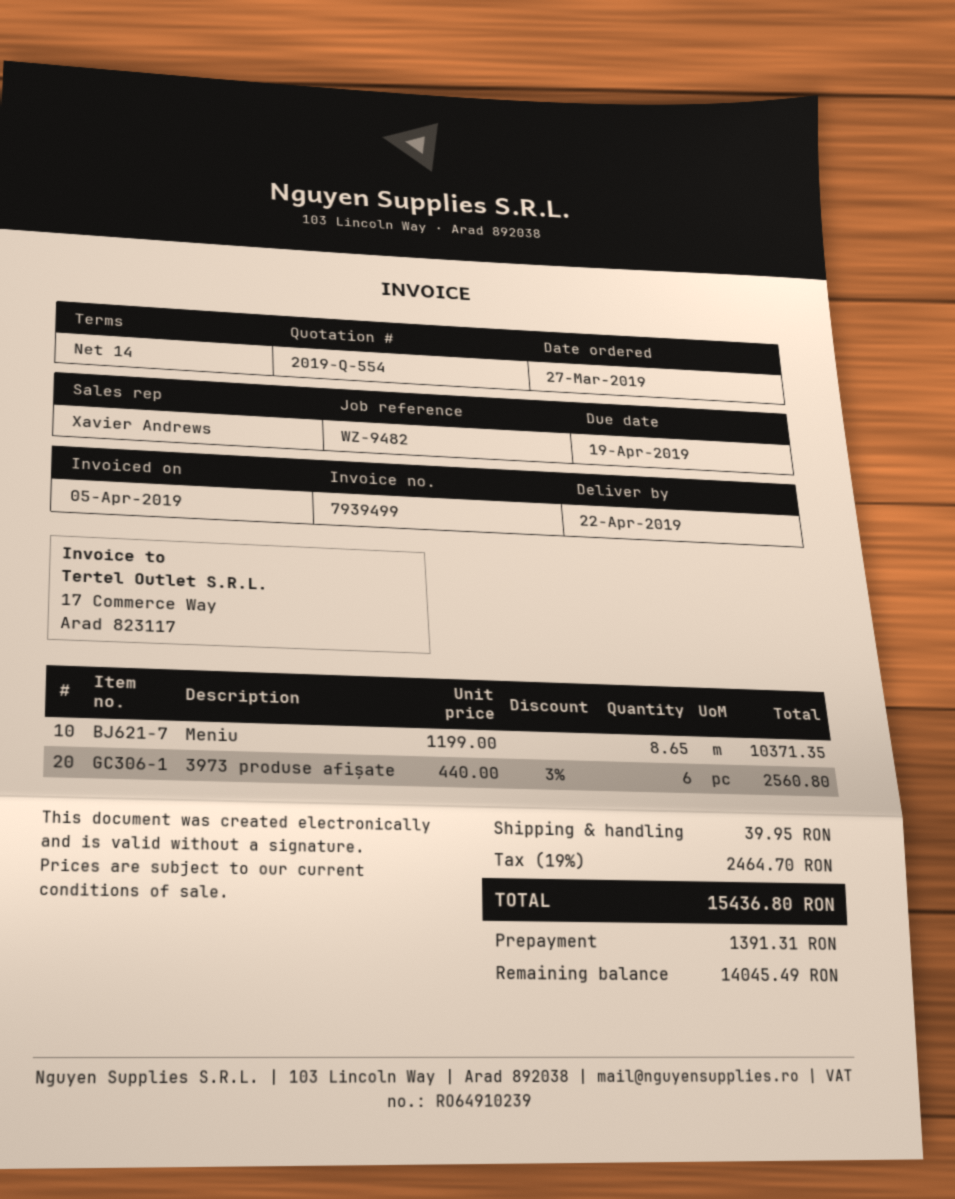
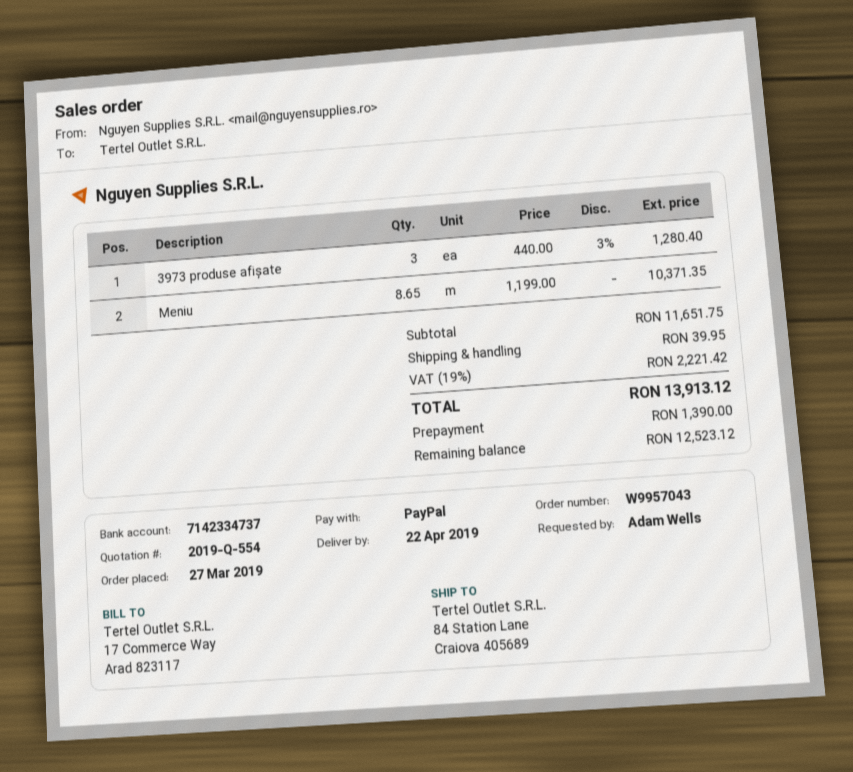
3973 produse afișate: 6 x 440.00 - 3% = 2560.80 -> 3 x 440.00 - 3% = 1280.40
tax: 19% = 2464.70 -> 19% = 2221.42
total: 15436.80 -> 13913.12
deposit: 1391.31 -> 1390.00
balance: 14045.49 -> 12523.12

